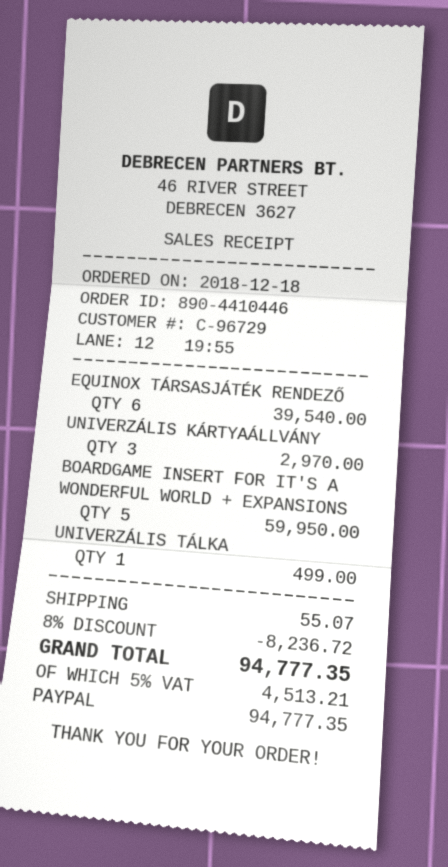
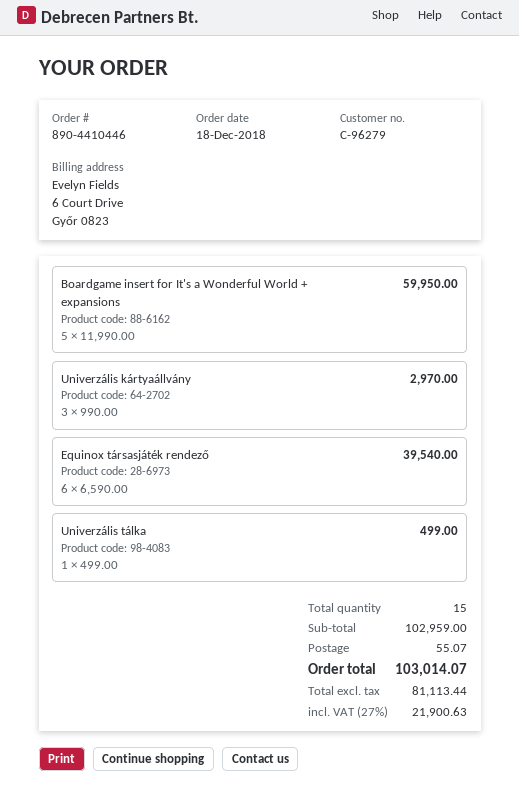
customer number: C-96729 -> C-96279
discount: 8% = 8236.72 -> none
tax: 5% = 4513.21 -> 27% = 21900.63
total: 94777.35 -> 103014.07

